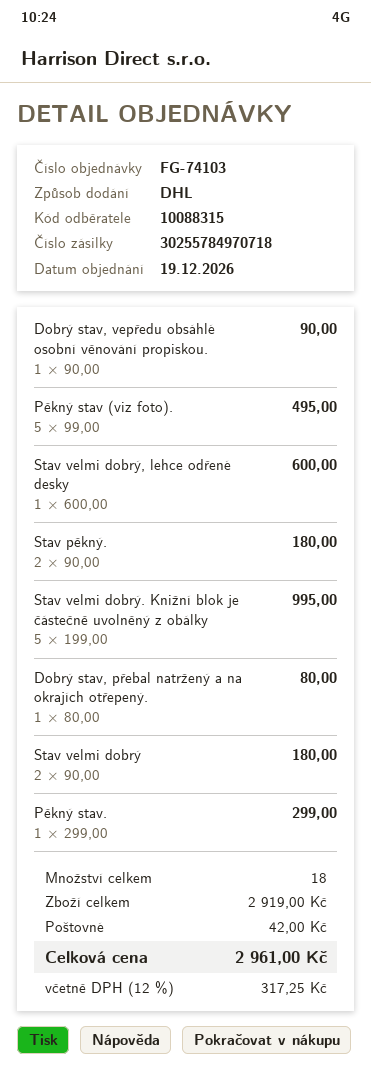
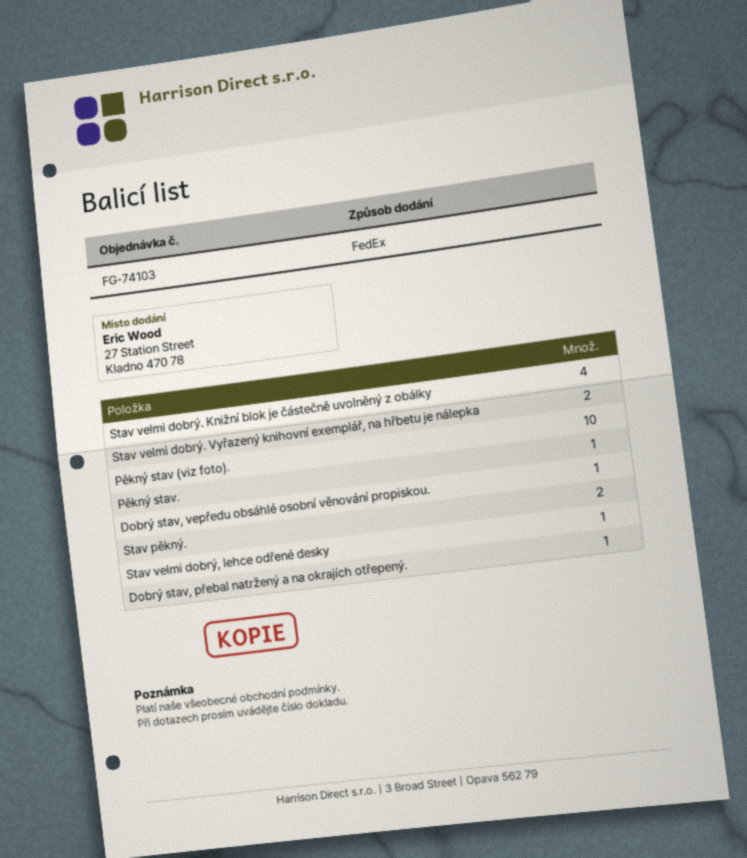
shipping method: DHL -> FedEx
Pěkný stav (viz foto).: 5 -> 10
Stav velmi dobrý. Knižní blok je částečně uvolněný z obálky: 5 -> 4
Stav velmi dobrý: 2 -> none
Stav velmi dobrý. Vyřazený knihovní exemplář, na hřbetu je nálepka: none -> 2

